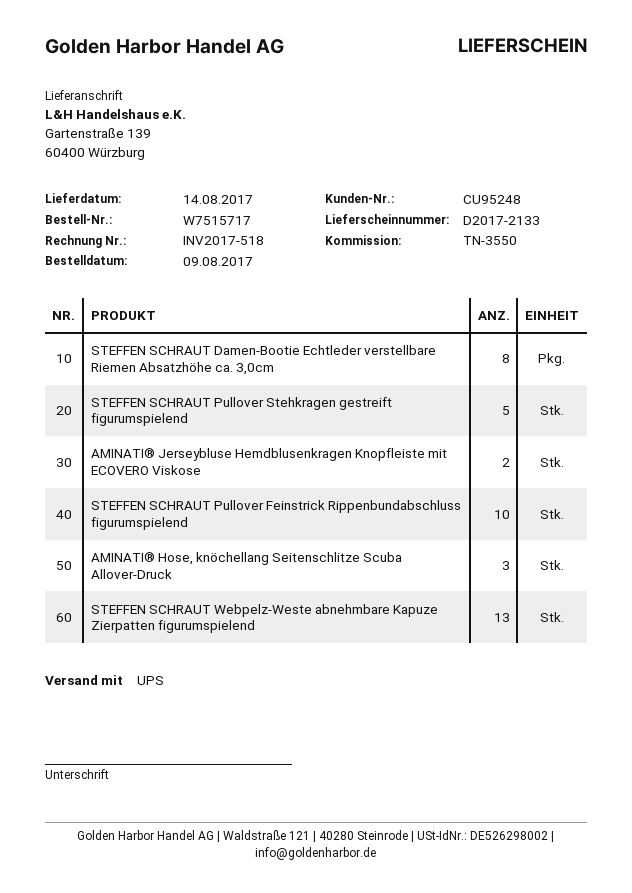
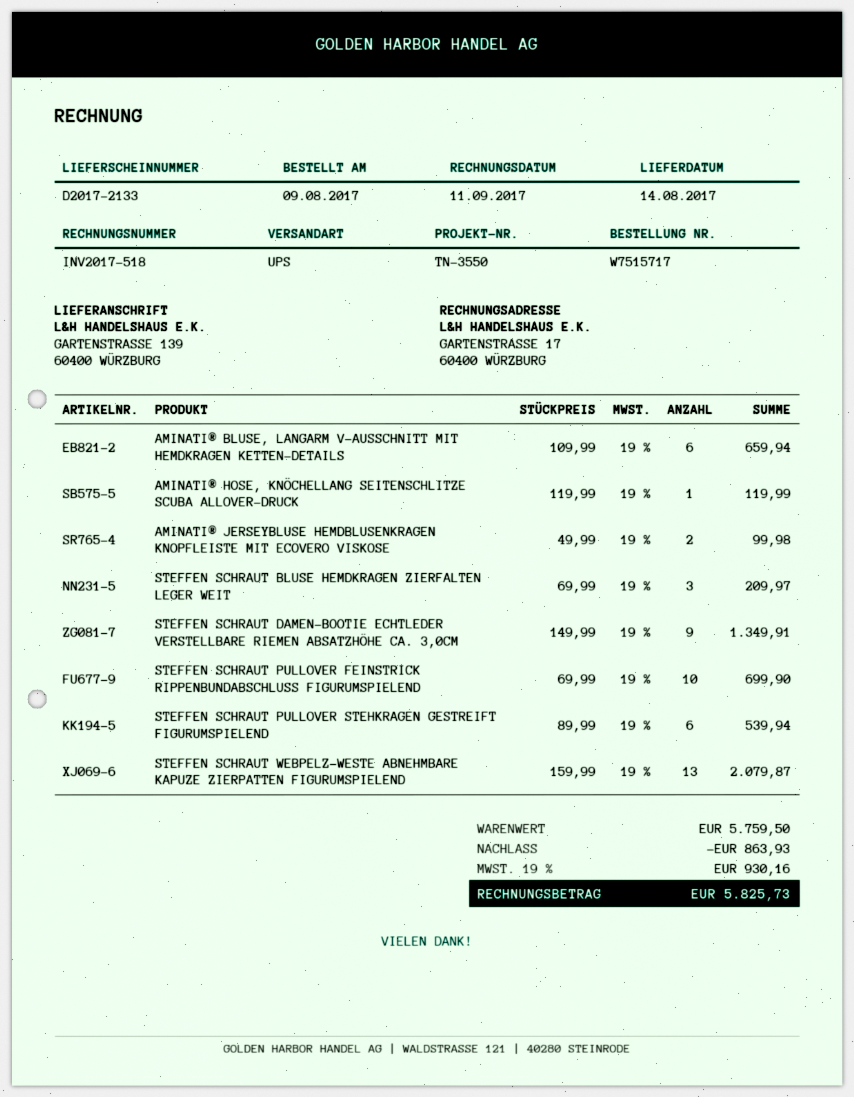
STEFFEN SCHRAUT Damen-Bootie Echtleder verstellbare Riemen Absatzhöhe ca. 3,0cm: 8 -> 9
STEFFEN SCHRAUT Pullover Stehkragen gestreift figurumspielend: 5 -> 6
AMINATI® Hose, knöchellang Seitenschlitze Scuba Allover-Druck: 3 -> 1
AMINATI® BLUSE, LANGARM V-AUSSCHNITT MIT HEMDKRAGEN KETTEN-DETAILS: none -> 6
STEFFEN SCHRAUT BLUSE HEMDKRAGEN ZIERFALTEN LEGER WEIT: none -> 3

